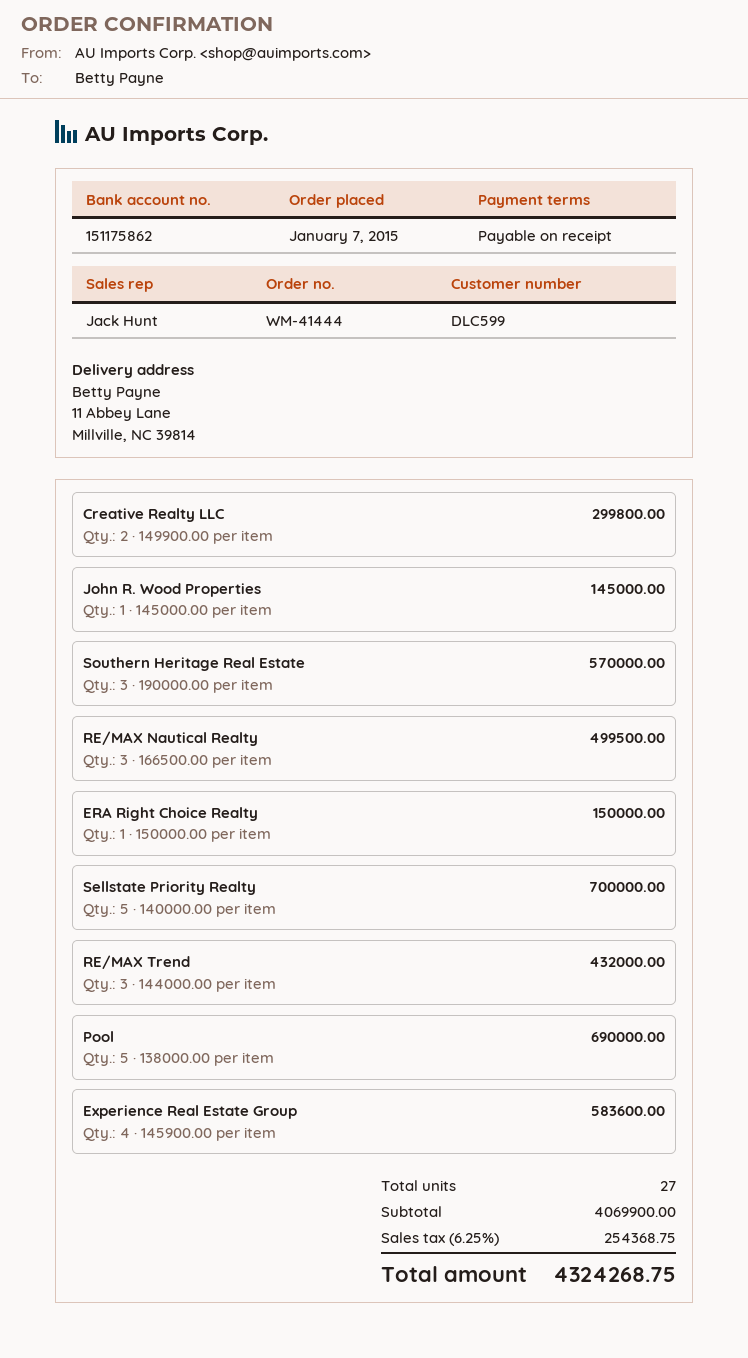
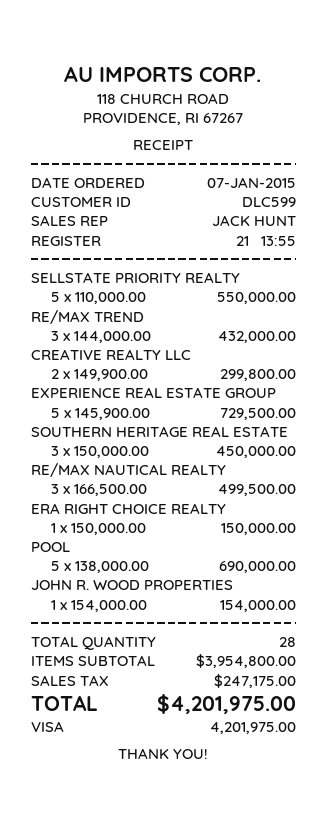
John R. Wood Properties: 1 x 145000.00 = 145000.00 -> 1 x 154000.00 = 154000.00
Southern Heritage Real Estate: 3 x 190000.00 = 570000.00 -> 3 x 150000.00 = 450000.00
Sellstate Priority Realty: 5 x 140000.00 = 700000.00 -> 5 x 110000.00 = 550000.00
Experience Real Estate Group: 4 x 145900.00 = 583600.00 -> 5 x 145900.00 = 729500.00
total quantity: 27 -> 28
subtotal: 4069900.00 -> 3954800.00
tax: 254368.75 -> 247175.00
total: 4324268.75 -> 4201975.00

